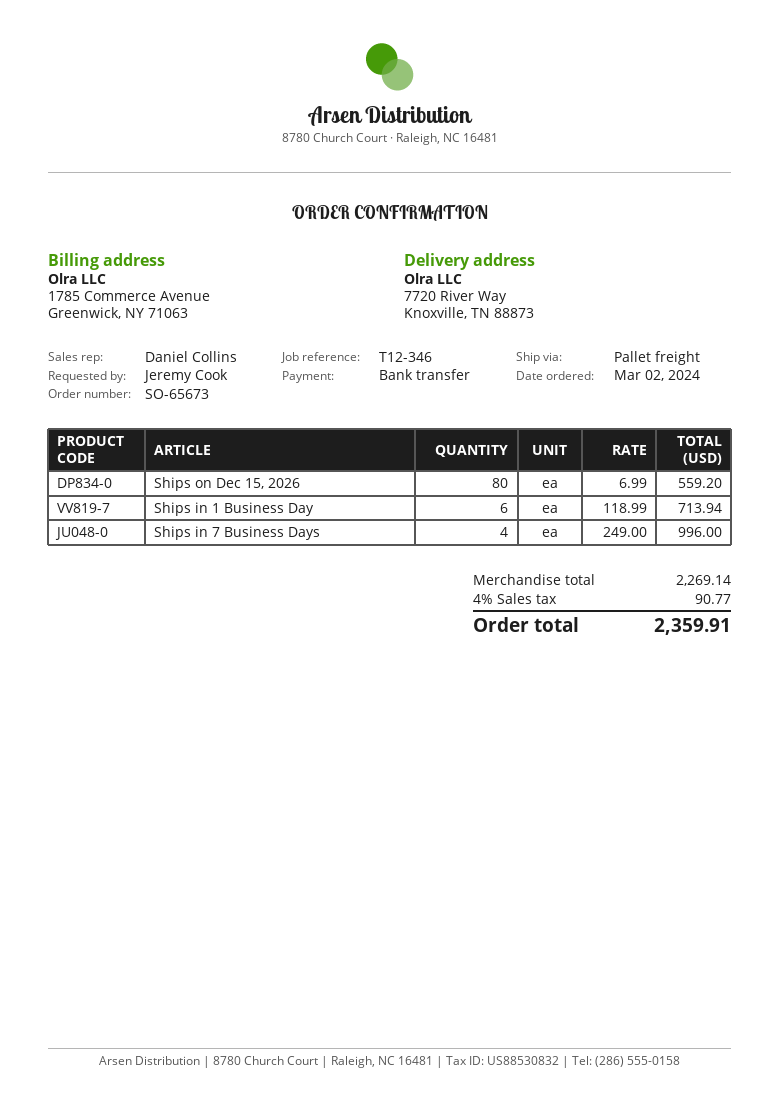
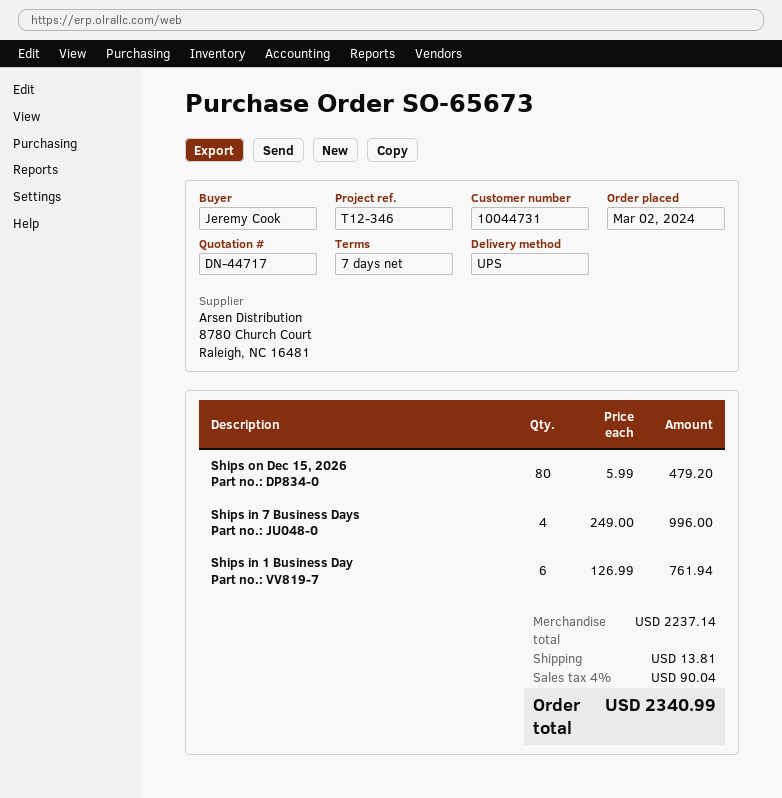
shipping method: pallet freight -> UPS
Ships on Dec 15, 2026: 80 x 6.99 = 559.20 -> 80 x 5.99 = 479.20
Ships in 1 Business Day: 6 x 118.99 = 713.94 -> 6 x 126.99 = 761.94
subtotal: 2269.14 -> 2237.14
shipping: none -> 13.81
tax: 4% = 90.77 -> 4% = 90.04
total: 2359.91 -> 2340.99

